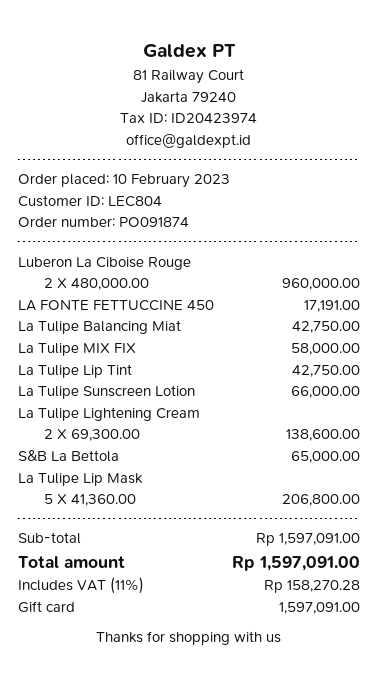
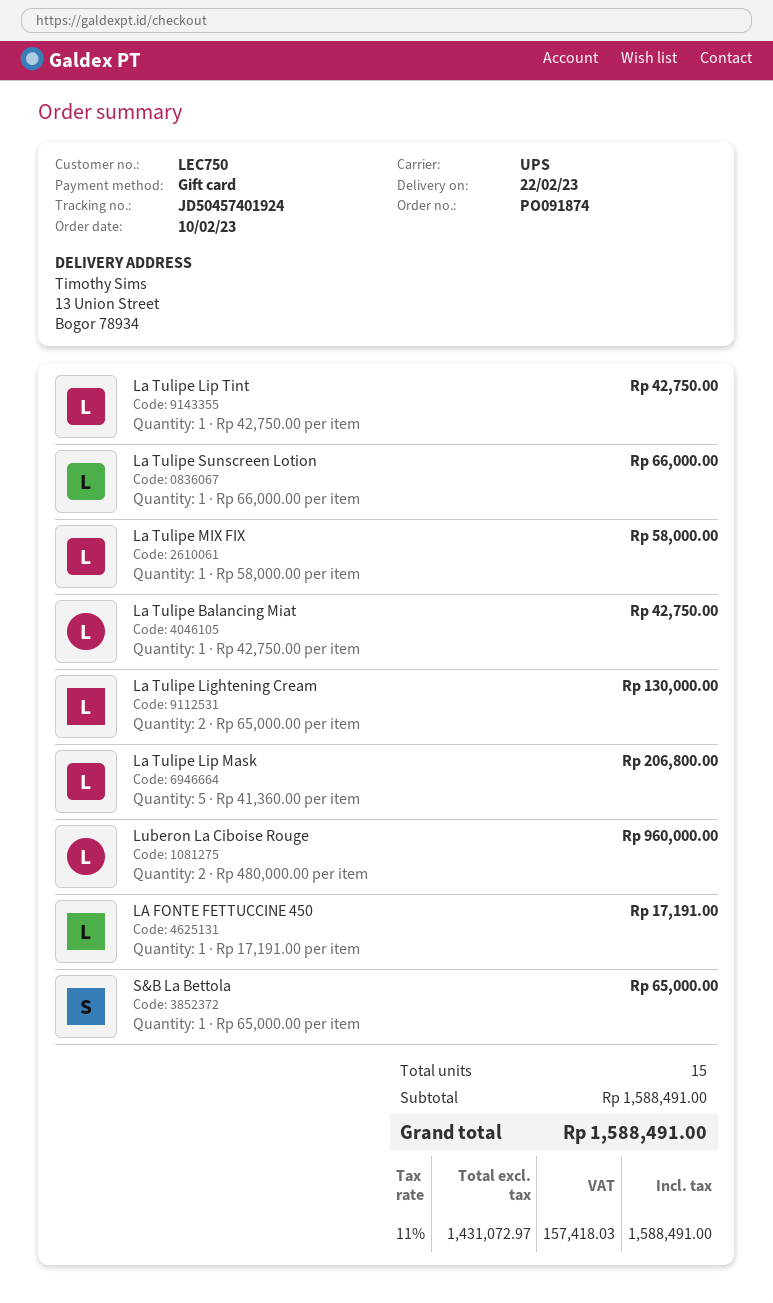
customer number: LEC804 -> LEC750
La Tulipe Lightening Cream: 2 x 69300.00 = 138600.00 -> 2 x 65000.00 = 130000.00
subtotal: 1597091.00 -> 1588491.00
tax: 11% = 158270.28 -> 11% = 157418.03
total: 1597091.00 -> 1588491.00

